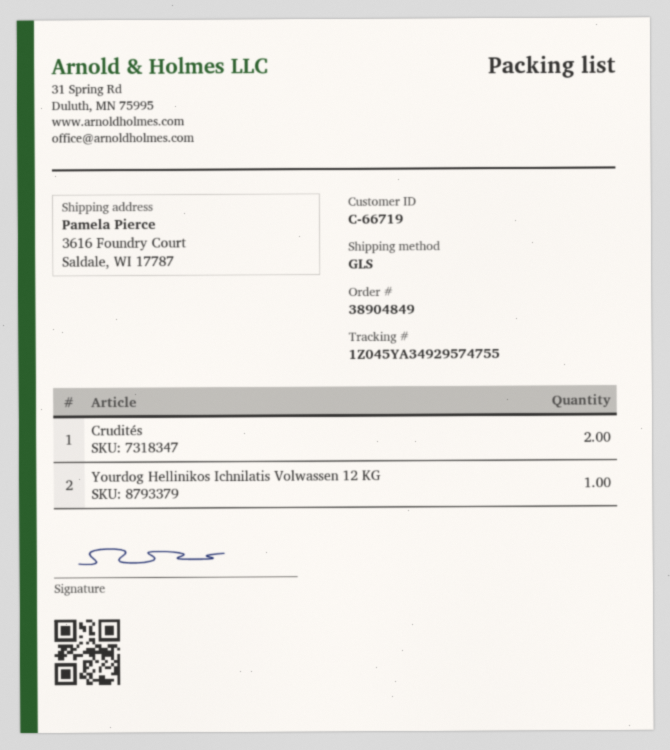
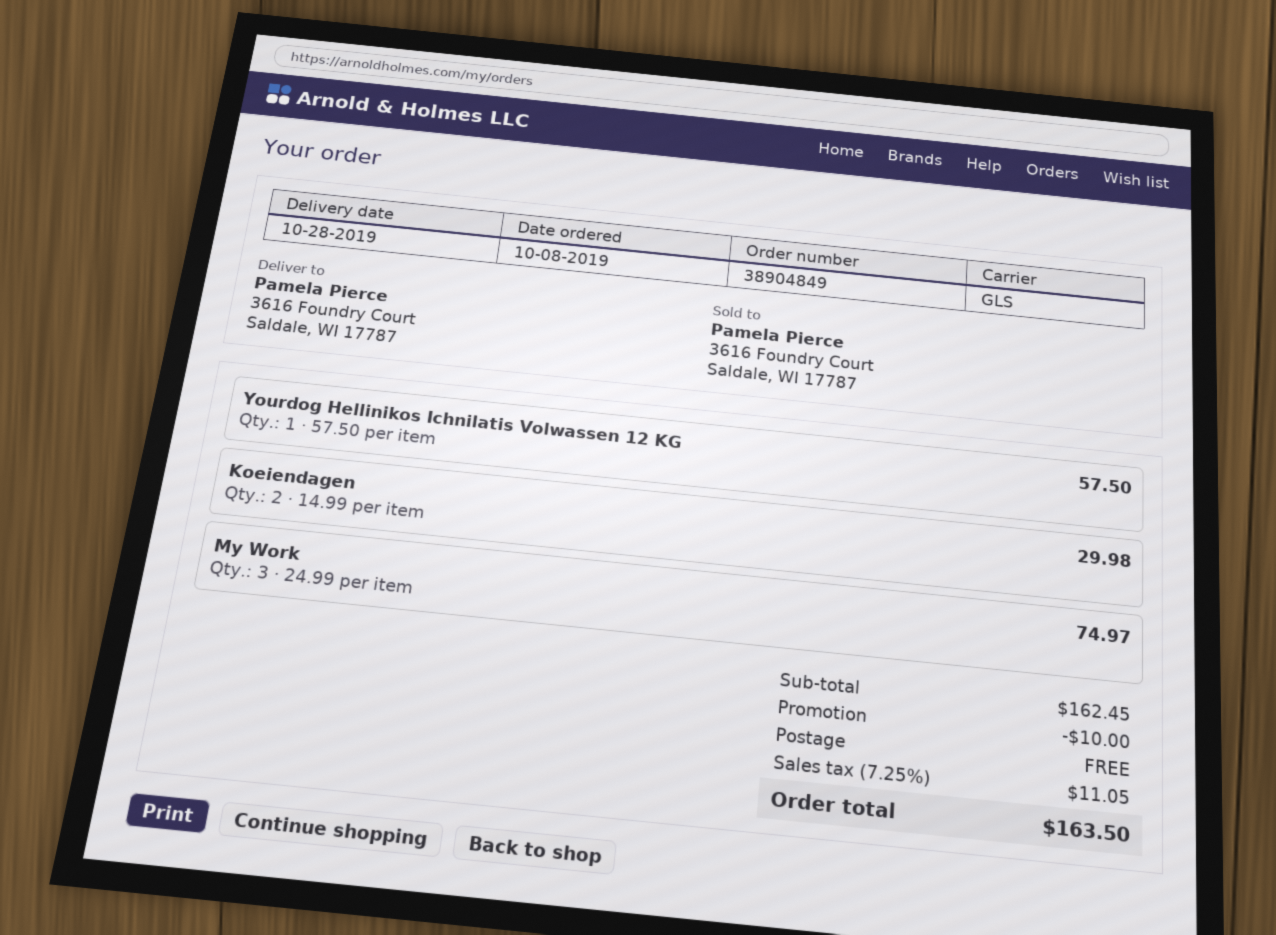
Crudités: 2 -> none
Koeiendagen: none -> 2
My Work: none -> 3

